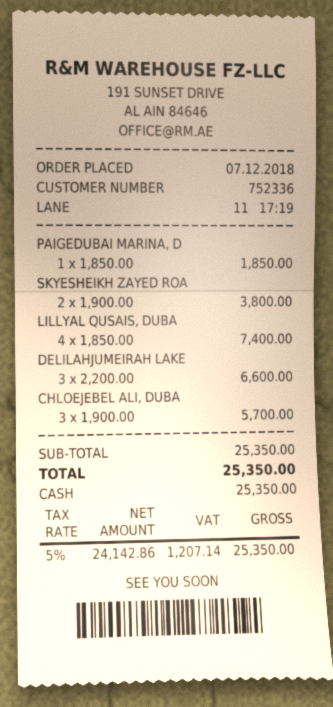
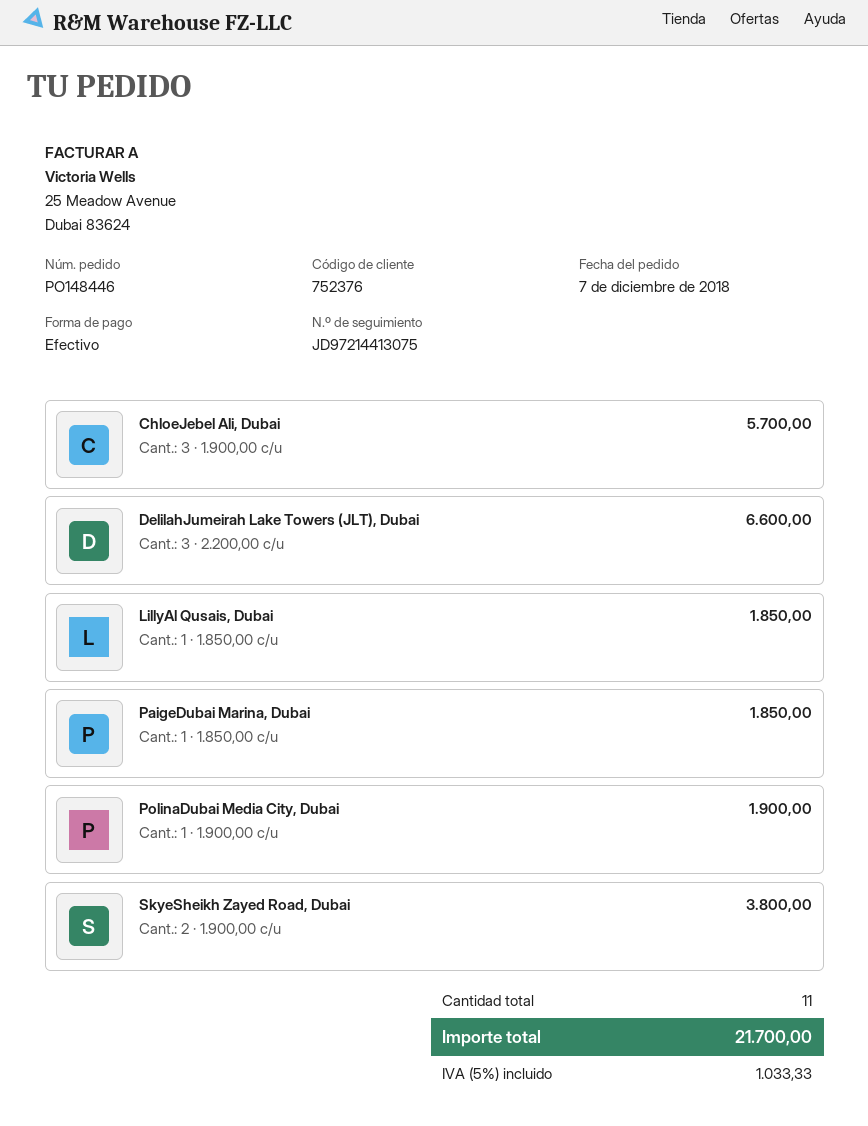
customer number: 752336 -> 752376
LILLYAL QUSAIS, DUBA: 4 x 1850.00 = 7400.00 -> 1 x 1850.00 = 1850.00
PolinaDubai Media City, Dubai: none -> 1 x 1900.00 = 1900.00
tax: 5% = 1207.14 -> 5% = 1033.33
total: 25350.00 -> 21700.00

